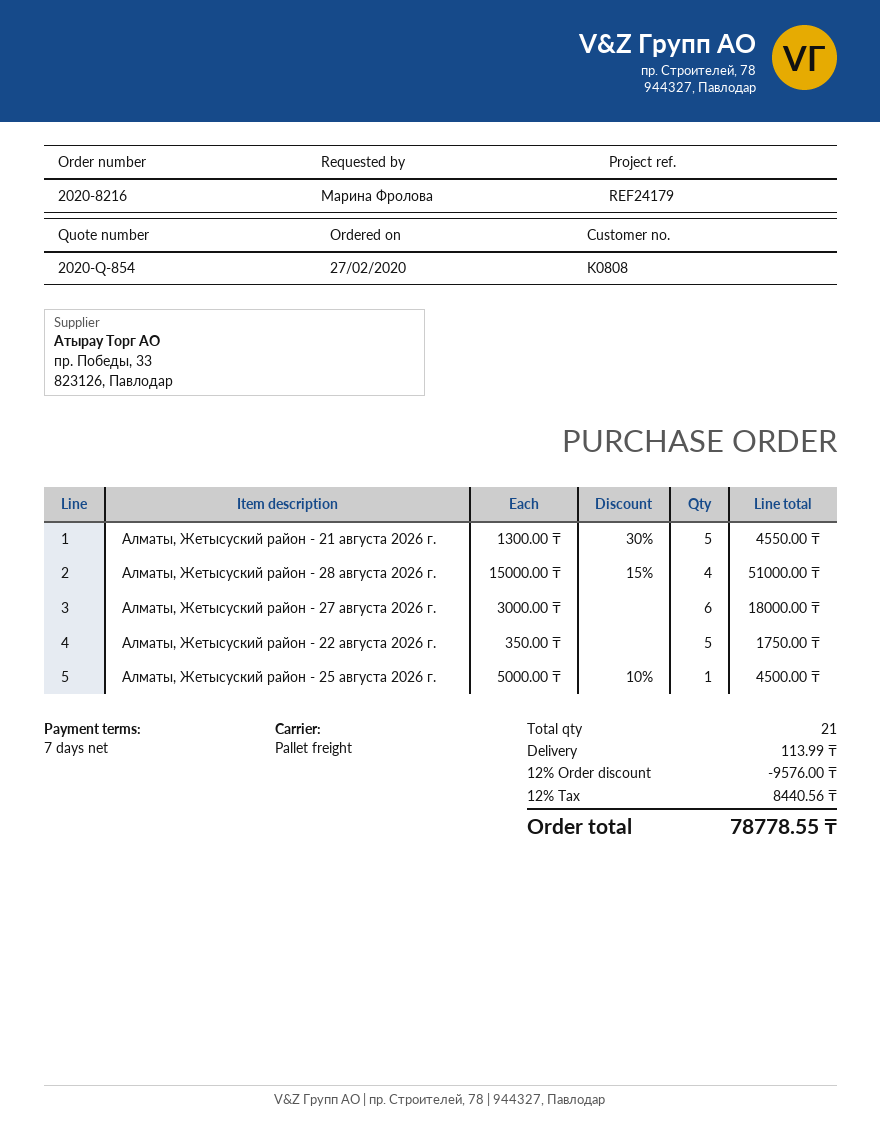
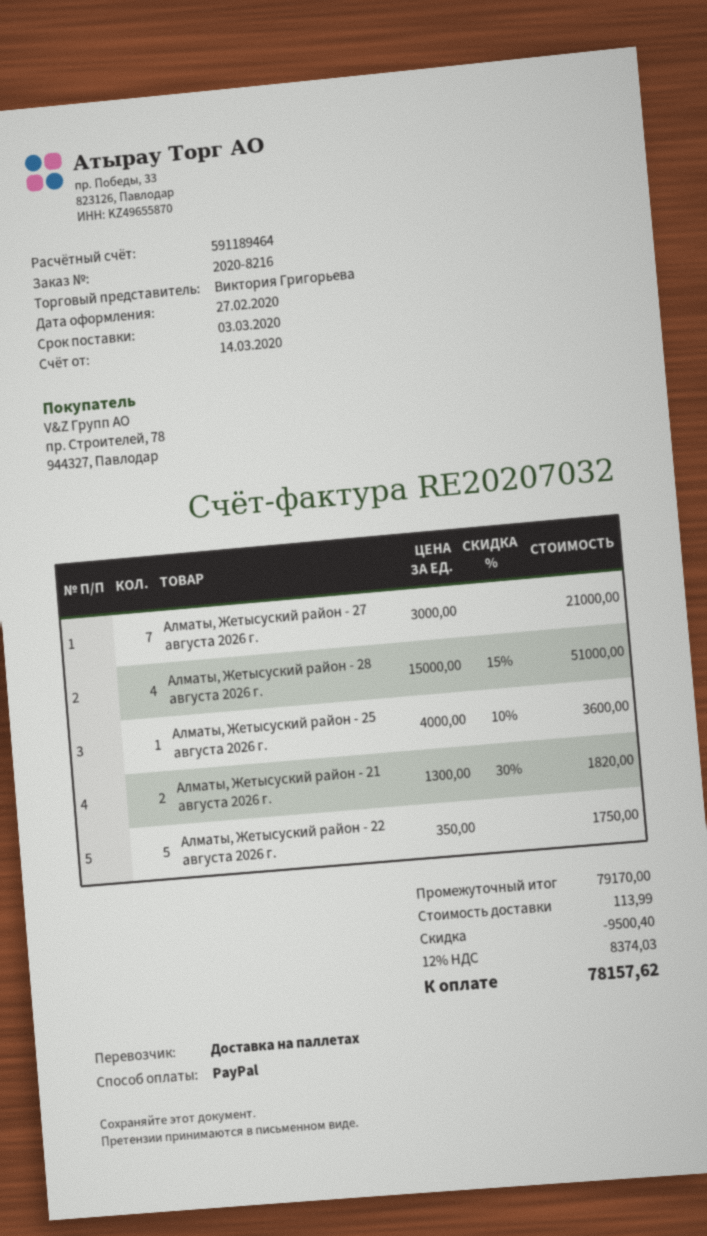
Алматы, Жетысуский район - 21 августа 2026 г.: 5 x 1300.00 - 30% = 4550.00 -> 2 x 1300.00 - 30% = 1820.00
Алматы, Жетысуский район - 27 августа 2026 г.: 6 x 3000.00 = 18000.00 -> 7 x 3000.00 = 21000.00
Алматы, Жетысуский район - 25 августа 2026 г.: 1 x 5000.00 - 10% = 4500.00 -> 1 x 4000.00 - 10% = 3600.00
discount: 9576.00 -> 9500.40
tax: 12% = 8440.56 -> 12% = 8374.03
total: 78778.55 -> 78157.62

